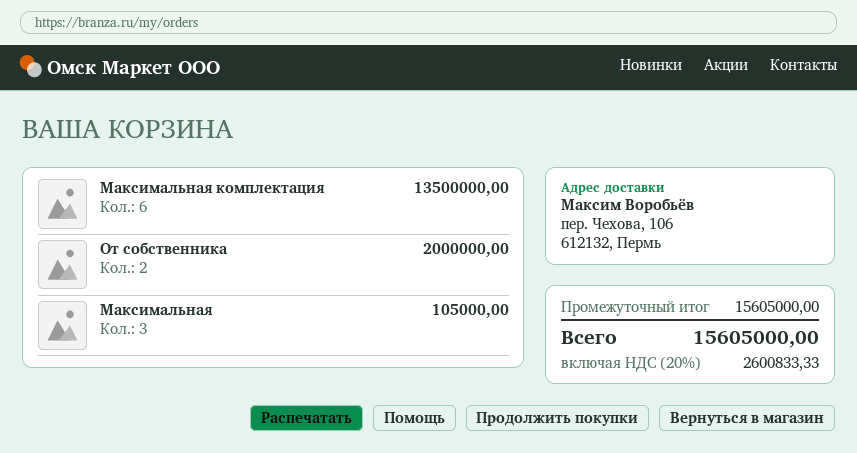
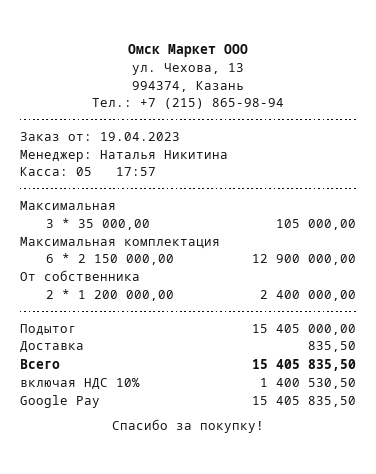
Максимальная комплектация: 6 for 13500000.00 -> 6 for 12900000.00
От собственника: 2 for 2000000.00 -> 2 for 2400000.00
subtotal: 15605000.00 -> 15405000.00
shipping: none -> 835.50
tax: 20% = 2600833.33 -> 10% = 1400530.50
total: 15605000.00 -> 15405835.50

